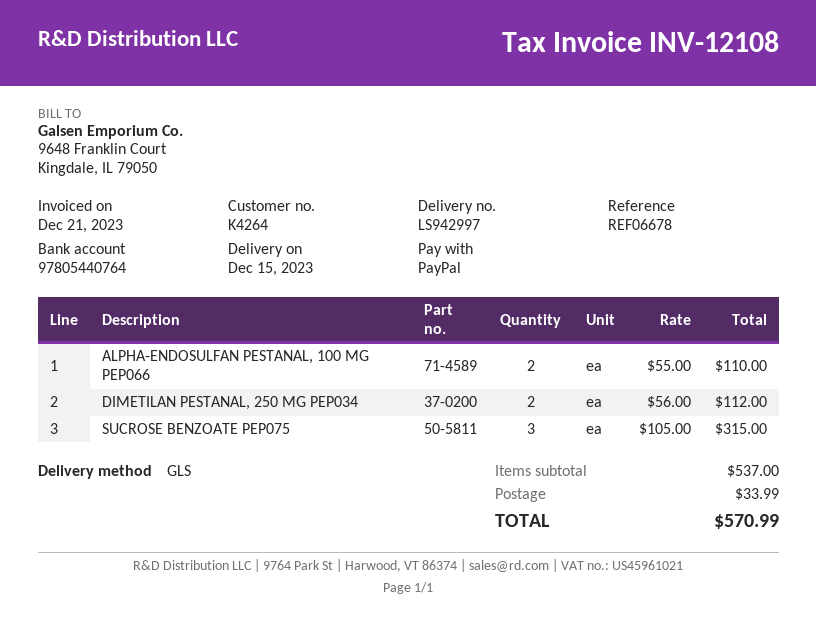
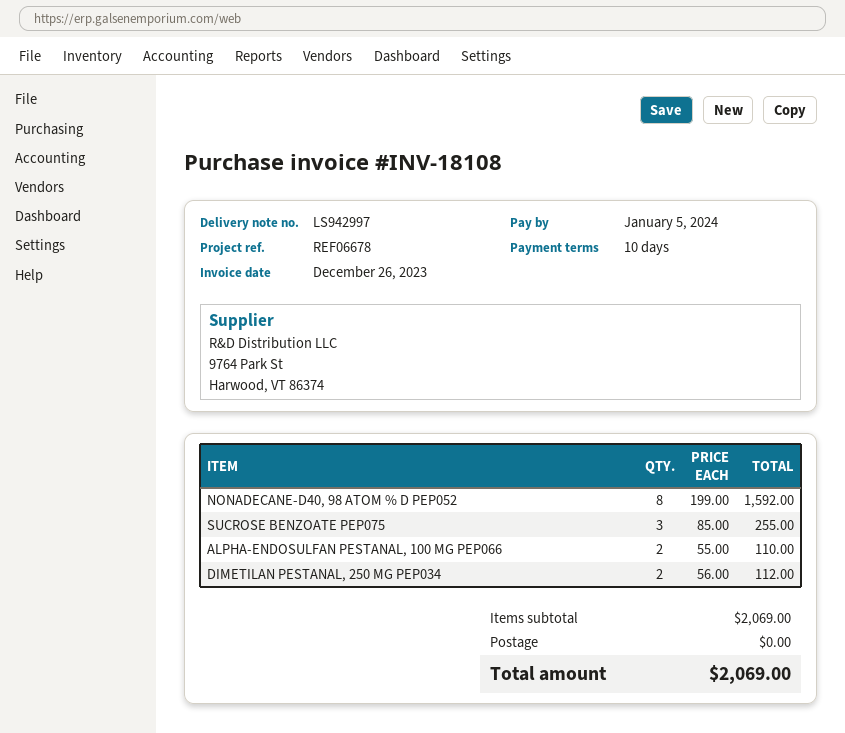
invoice number: INV-12108 -> INV-18108
invoice date: 2023-12-21 -> 2023-12-26
SUCROSE BENZOATE PEP075: 3 x 105.00 = 315.00 -> 3 x 85.00 = 255.00
NONADECANE-D40, 98 ATOM % D PEP052: none -> 8 x 199.00 = 1592.00
subtotal: 537.00 -> 2069.00
shipping: 33.99 -> 0.00
total: 570.99 -> 2069.00

